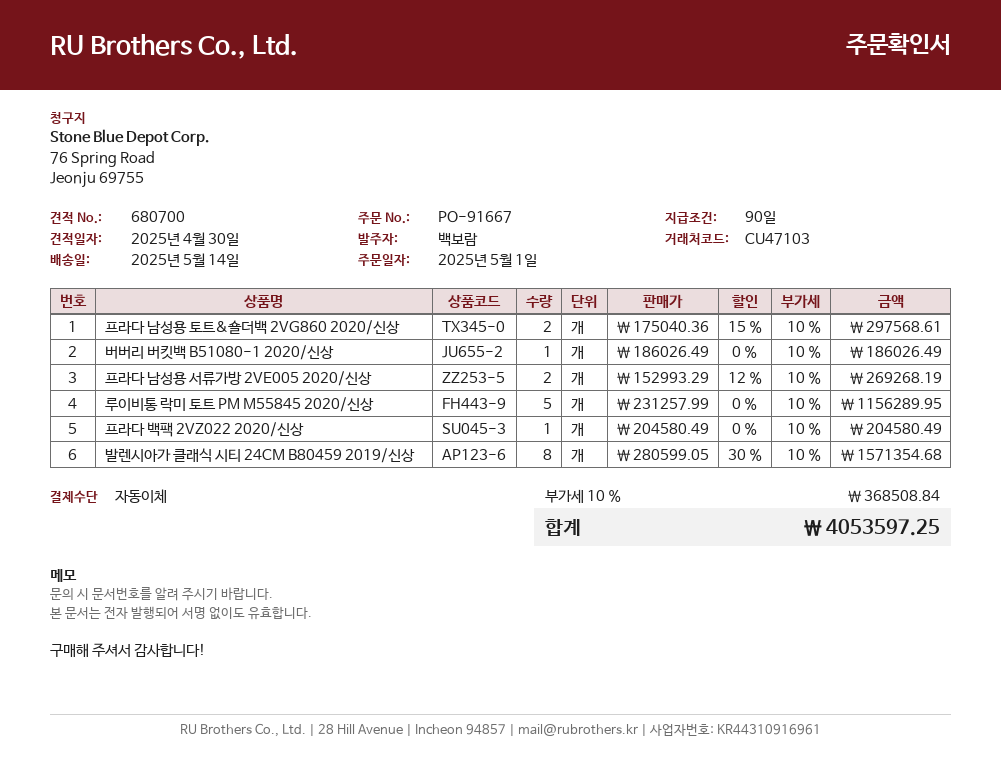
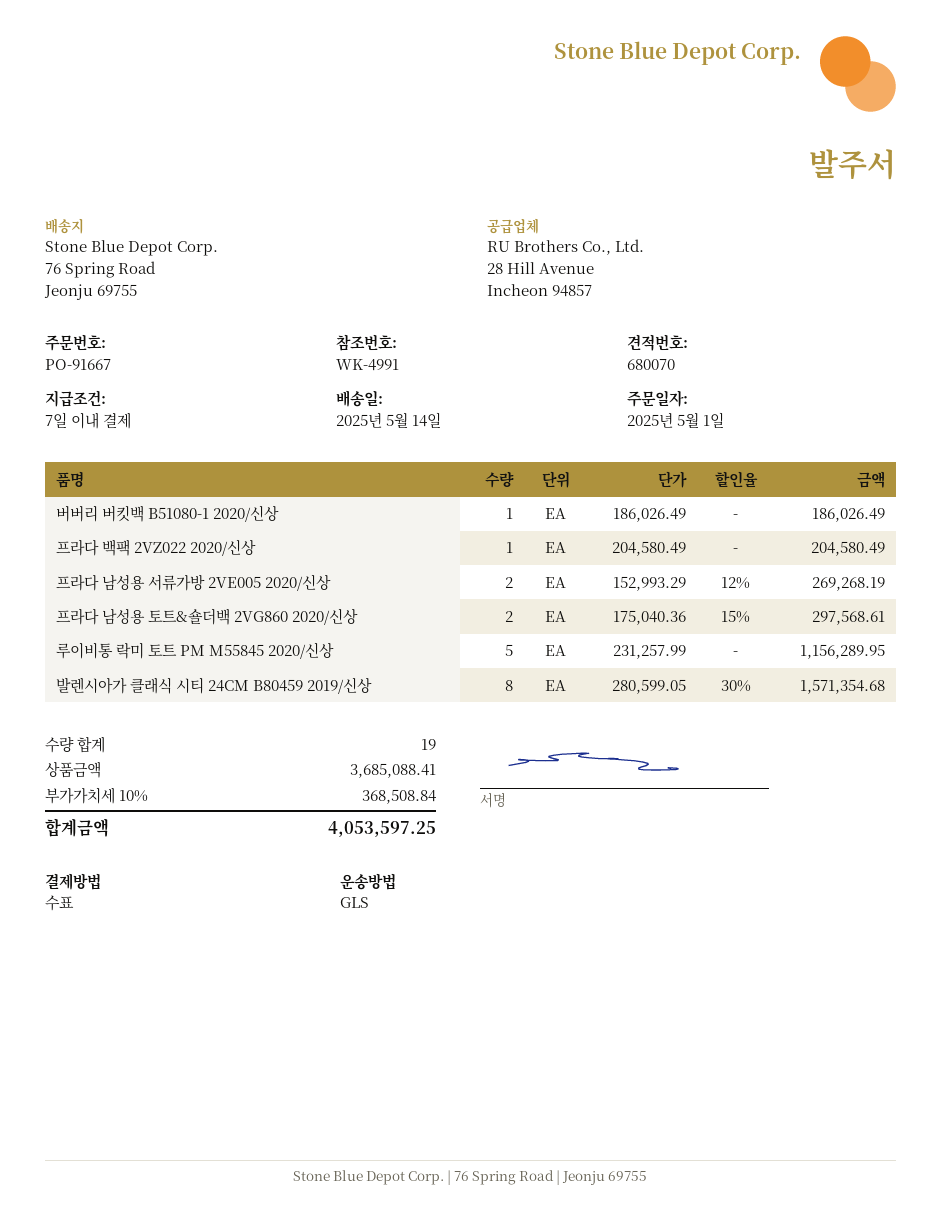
quote number: 680700 -> 680070
payment terms: 90 days -> 7 days
payment method: direct debit -> cheque

